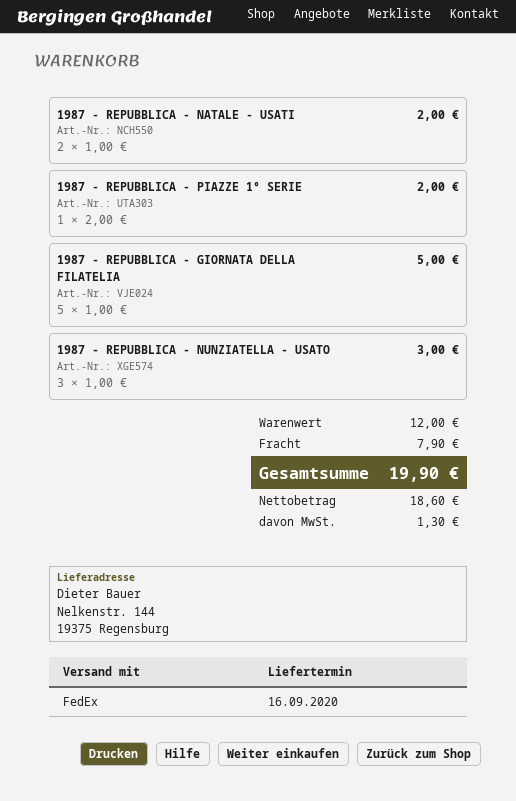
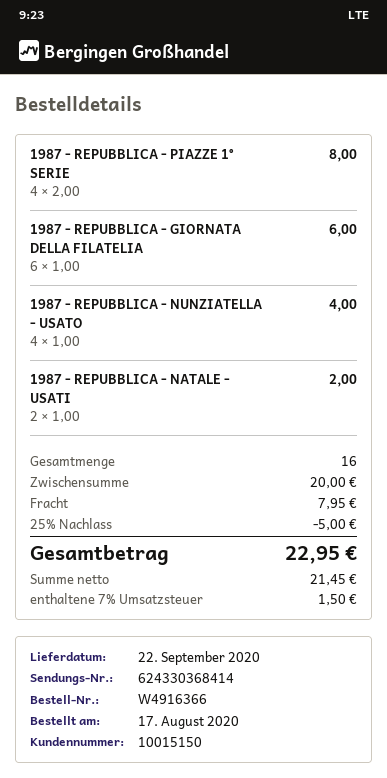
delivery date: 2020-09-16 -> 2020-09-22
1987 - REPUBBLICA - PIAZZE 1° SERIE: 1 x 2.00 = 2.00 -> 4 x 2.00 = 8.00
1987 - REPUBBLICA - GIORNATA DELLA FILATELIA: 5 x 1.00 = 5.00 -> 6 x 1.00 = 6.00
1987 - REPUBBLICA - NUNZIATELLA - USATO: 3 x 1.00 = 3.00 -> 4 x 1.00 = 4.00
subtotal: 12.00 -> 20.00
discount: none -> 25% = 5.00
shipping: 7.90 -> 7.95
net: 18.60 -> 21.45
tax: 1.30 -> 1.50
total: 19.90 -> 22.95

